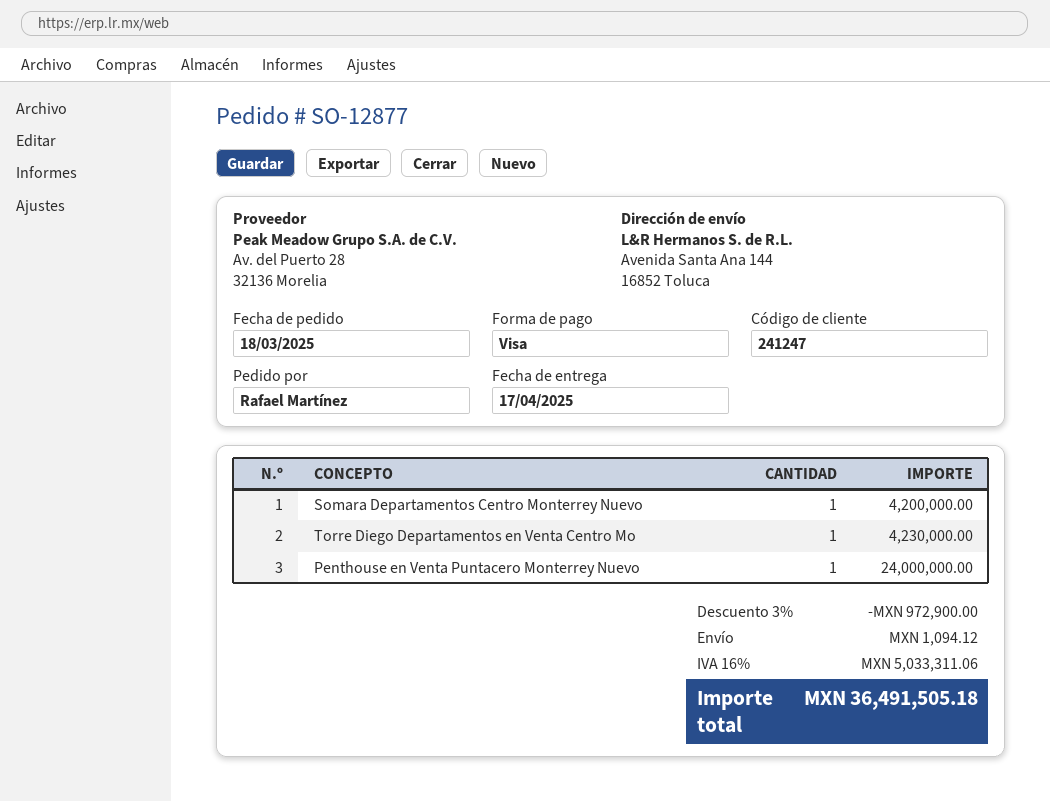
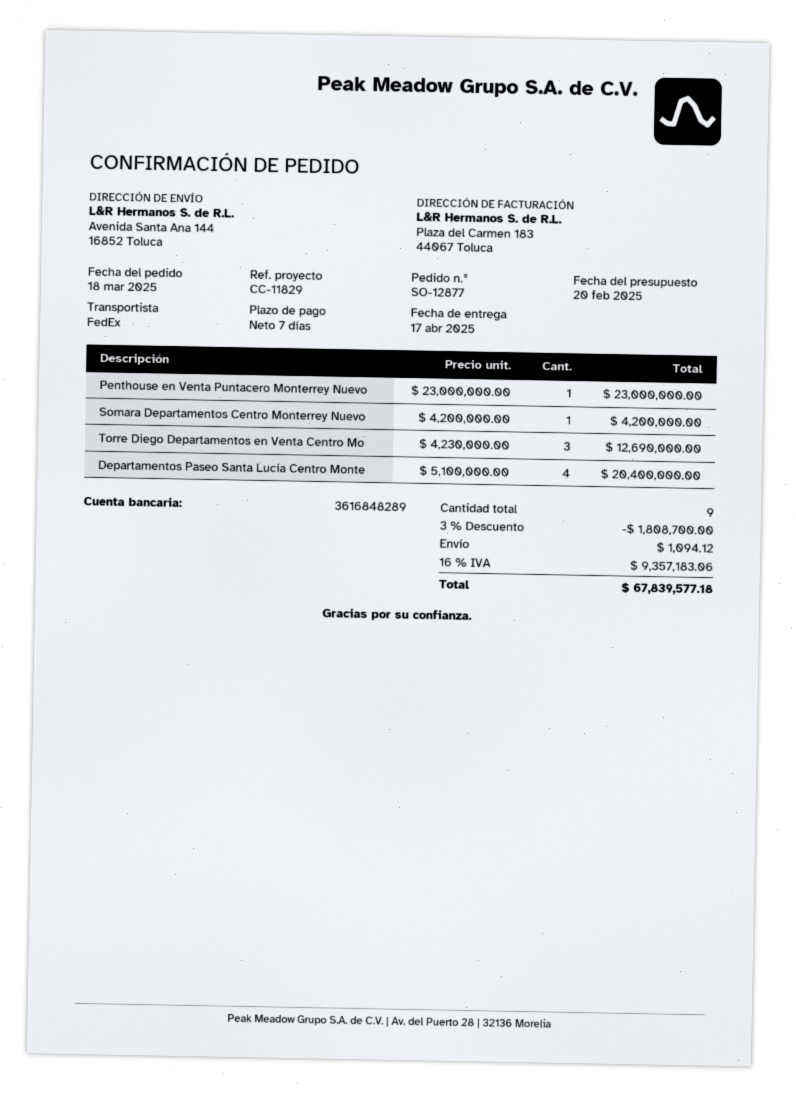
Torre Diego Departamentos en Venta Centro Mo: 1 for 4230000.00 -> 3 for 12690000.00
Penthouse en Venta Puntacero Monterrey Nuevo: 1 for 24000000.00 -> 1 for 23000000.00
Departamentos Paseo Santa Lucía Centro Monte: none -> 4 for 20400000.00
discount: 3% = 972900.00 -> 3% = 1808700.00
tax: 16% = 5033311.06 -> 16% = 9357183.06
total: 36491505.18 -> 67839577.18

